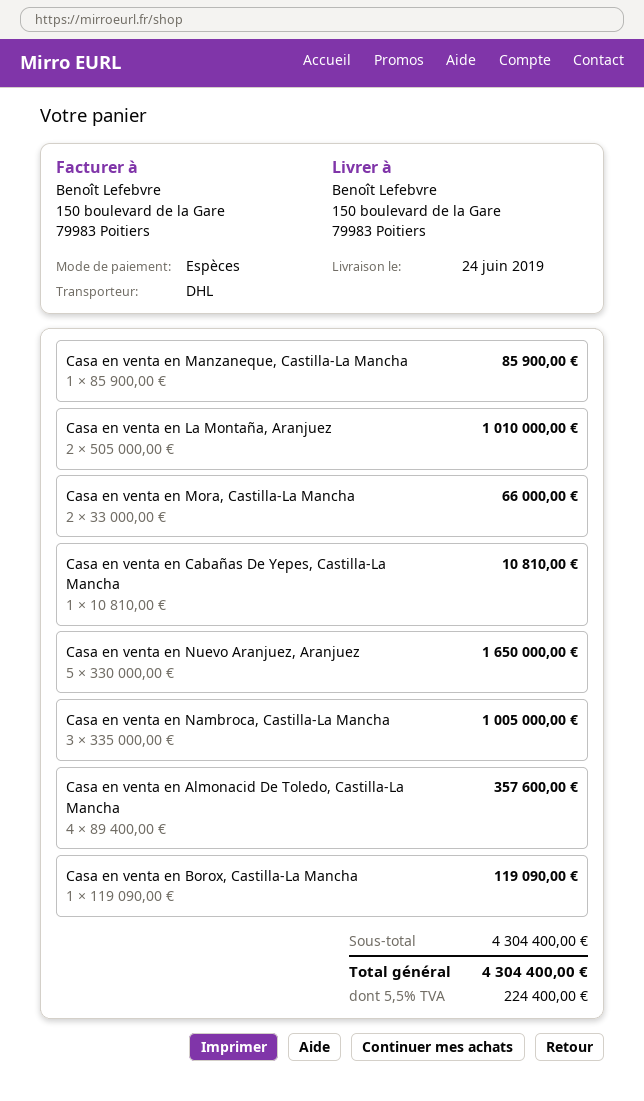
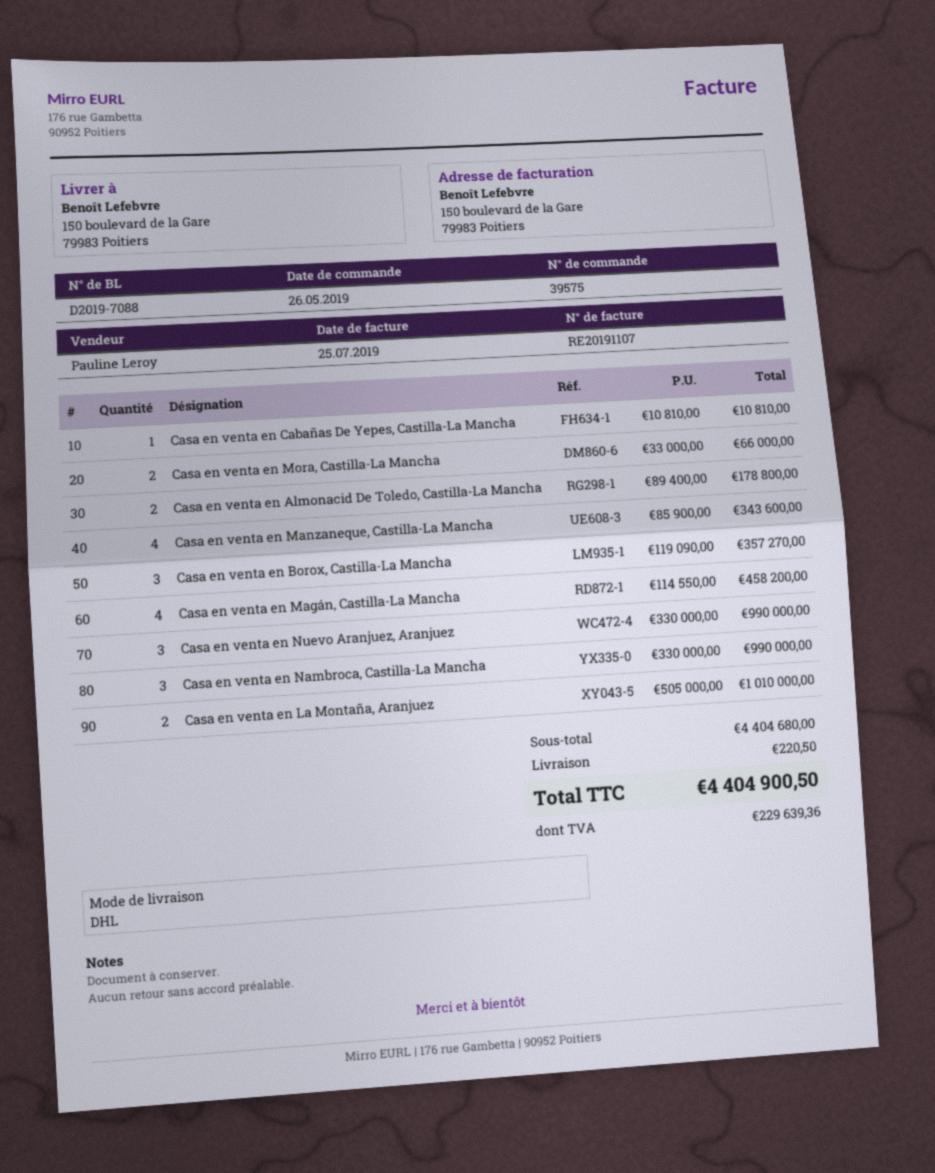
Casa en venta en Manzaneque, Castilla-La Mancha: 1 x 85900.00 = 85900.00 -> 4 x 85900.00 = 343600.00
Casa en venta en Nuevo Aranjuez, Aranjuez: 5 x 330000.00 = 1650000.00 -> 3 x 330000.00 = 990000.00
Casa en venta en Nambroca, Castilla-La Mancha: 3 x 335000.00 = 1005000.00 -> 3 x 330000.00 = 990000.00
Casa en venta en Almonacid De Toledo, Castilla-La Mancha: 4 x 89400.00 = 357600.00 -> 2 x 89400.00 = 178800.00
Casa en venta en Borox, Castilla-La Mancha: 1 x 119090.00 = 119090.00 -> 3 x 119090.00 = 357270.00
Casa en venta en Magán, Castilla-La Mancha: none -> 4 x 114550.00 = 458200.00
subtotal: 4304400.00 -> 4404680.00
shipping: none -> 220.50
tax: 224400.00 -> 229639.36
total: 4304400.00 -> 4404900.50

